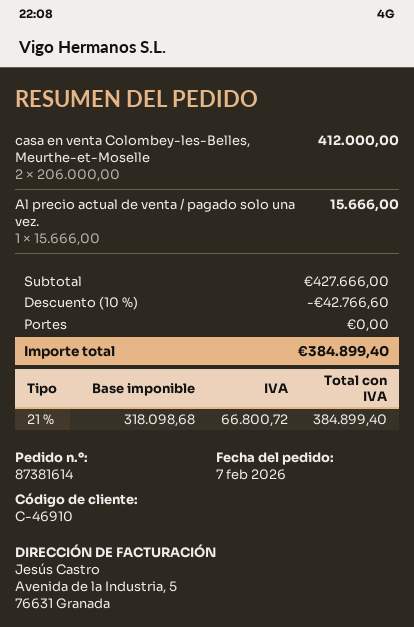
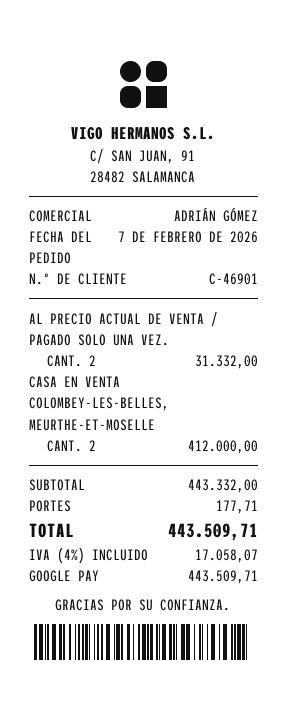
customer number: C-46910 -> C-46901
Al precio actual de venta / pagado solo una vez.: 1 for 15666.00 -> 2 for 31332.00
subtotal: 427666.00 -> 443332.00
discount: 10% = 42766.60 -> none
shipping: 0.00 -> 177.71
tax: 21% = 66800.72 -> 4% = 17058.07
total: 384899.40 -> 443509.71

